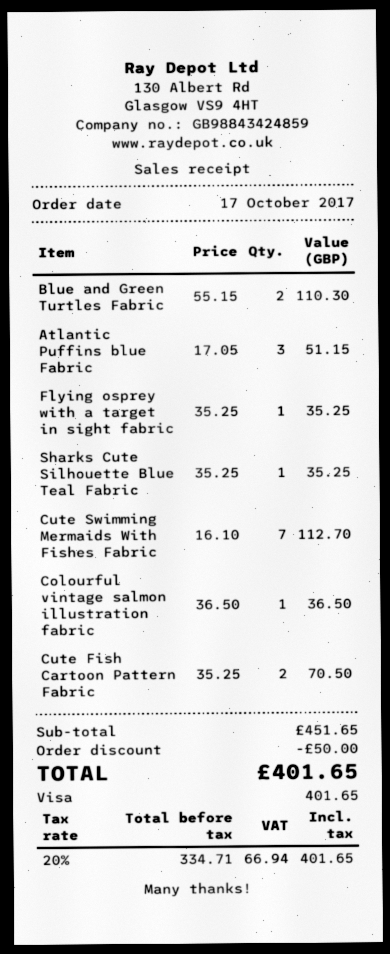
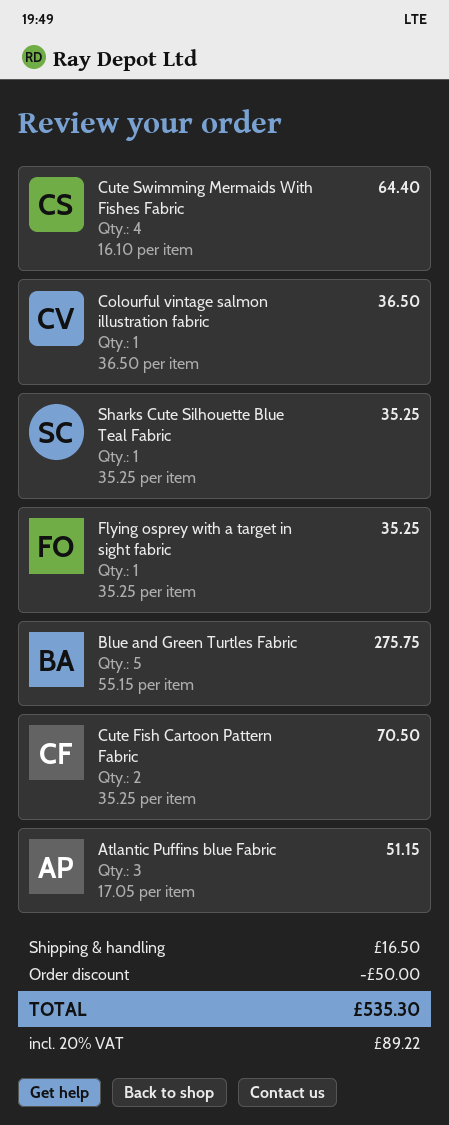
Blue and Green Turtles Fabric: 2 x 55.15 = 110.30 -> 5 x 55.15 = 275.75
Cute Swimming Mermaids With Fishes Fabric: 7 x 16.10 = 112.70 -> 4 x 16.10 = 64.40
shipping: none -> 16.50
tax: 20% = 66.94 -> 20% = 89.22
total: 401.65 -> 535.30

